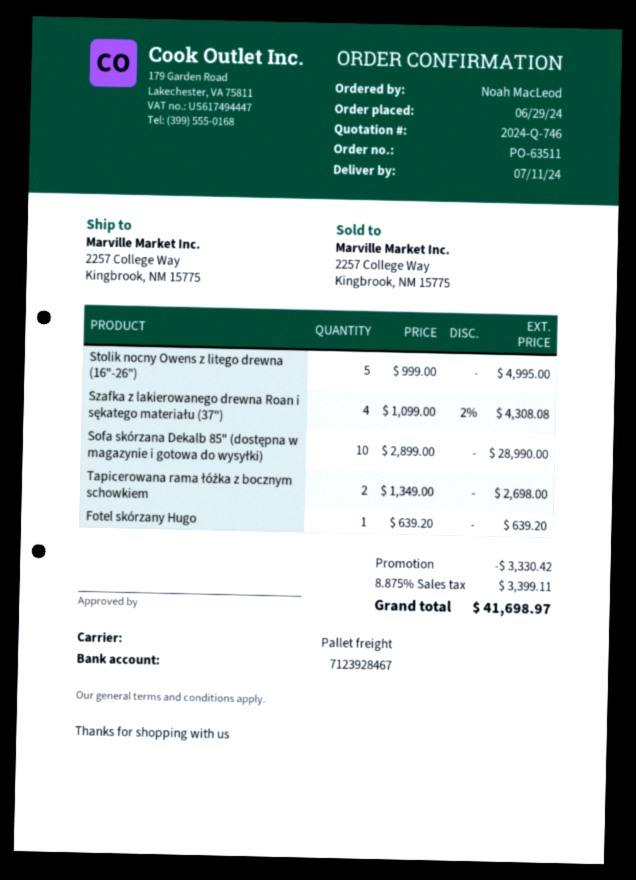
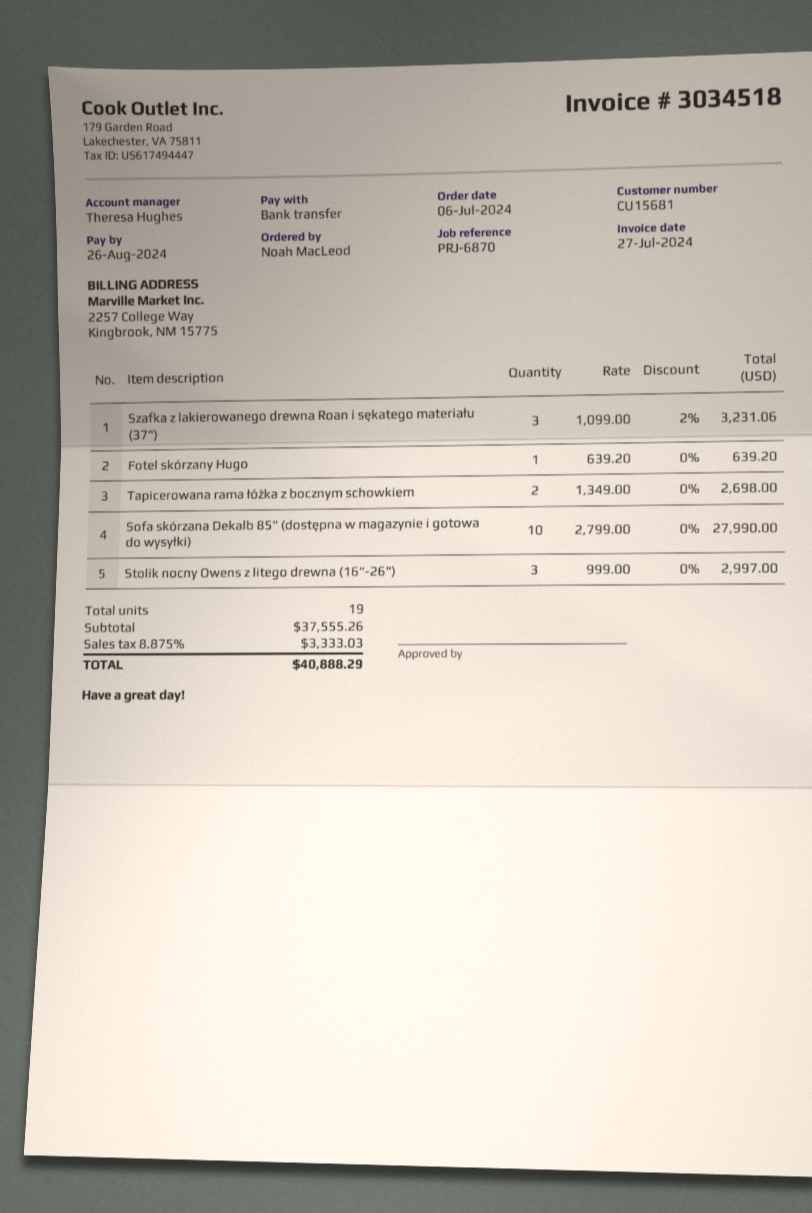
order date: 2024-06-29 -> 2024-07-06
Stolik nocny Owens z litego drewna (16"-26"): 5 x 999.00 = 4995.00 -> 3 x 999.00 = 2997.00
Szafka z lakierowanego drewna Roan i sękatego materiału (37"): 4 x 1099.00 - 2% = 4308.08 -> 3 x 1099.00 - 2% = 3231.06
Sofa skórzana Dekalb 85" (dostępna w magazynie i gotowa do wysyłki): 10 x 2899.00 = 28990.00 -> 10 x 2799.00 = 27990.00
discount: 3330.42 -> none
tax: 8.875% = 3399.11 -> 8.875% = 3333.03
total: 41698.97 -> 40888.29

